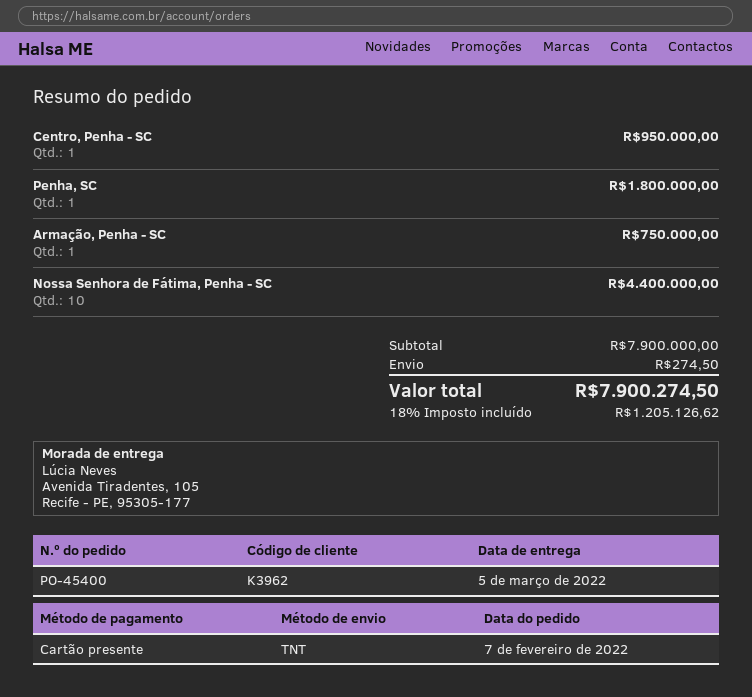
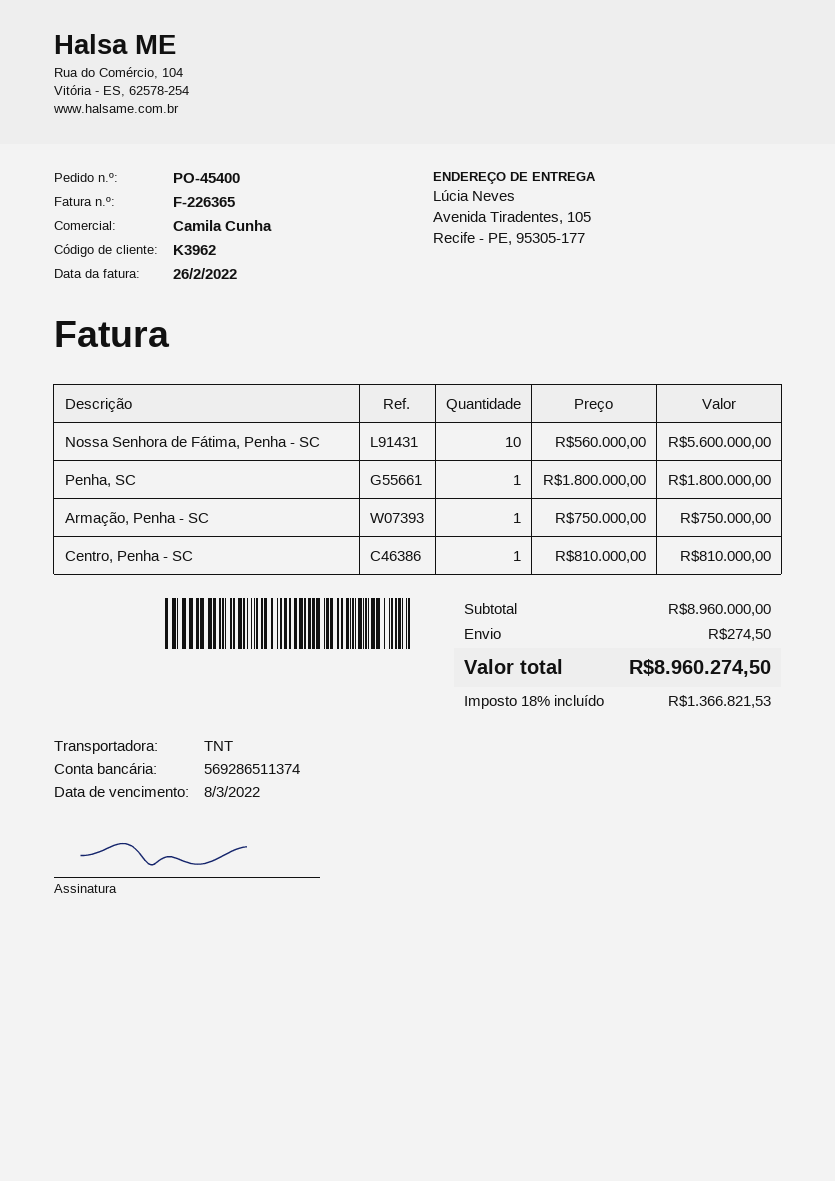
Centro, Penha - SC: 1 for 950000.00 -> 1 for 810000.00
Nossa Senhora de Fátima, Penha - SC: 10 for 4400000.00 -> 10 for 5600000.00
subtotal: 7900000.00 -> 8960000.00
tax: 18% = 1205126.62 -> 18% = 1366821.53
total: 7900274.50 -> 8960274.50

